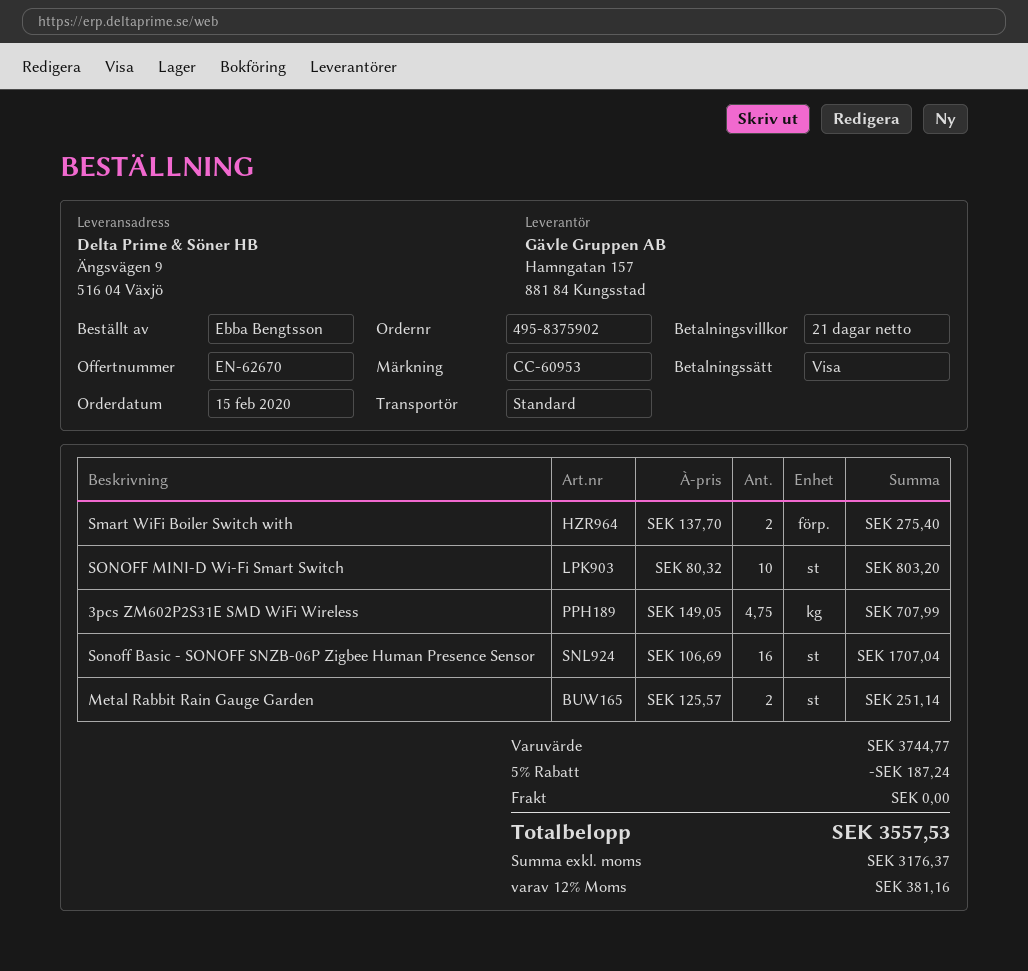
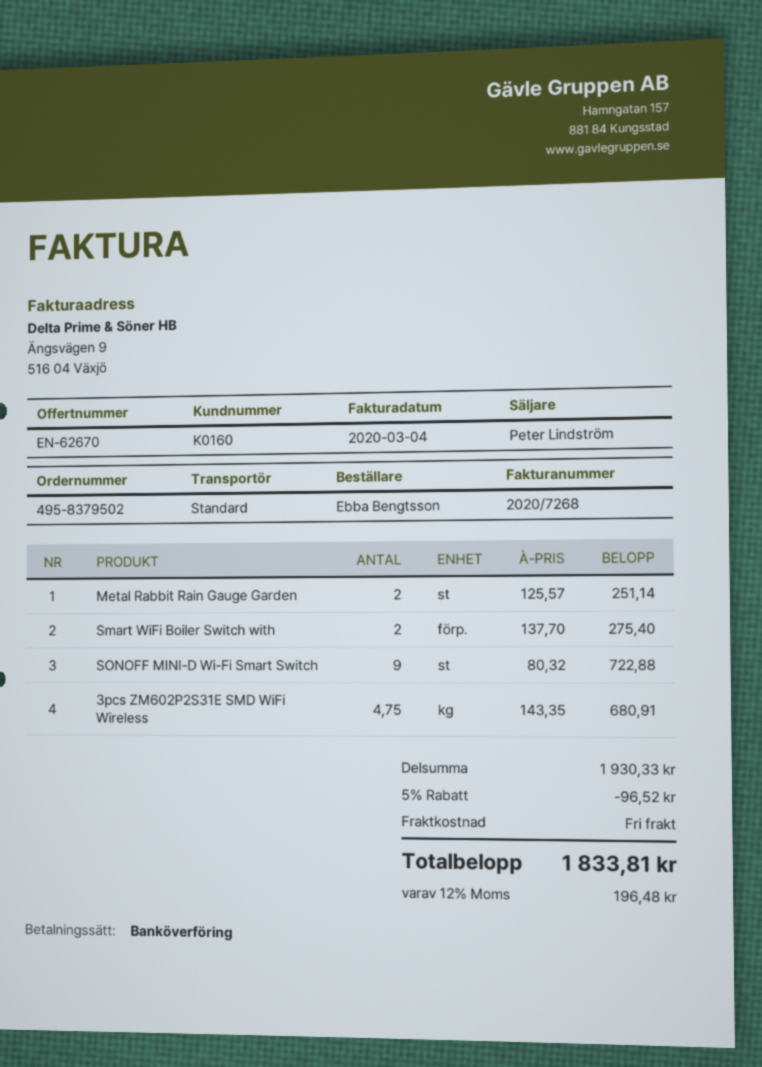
order number: 495-8375902 -> 495-8379502
payment method: Visa -> bank transfer
SONOFF MINI-D Wi-Fi Smart Switch: 10 x 80.32 = 803.20 -> 9 x 80.32 = 722.88
3pcs ZM602P2S31E SMD WiFi Wireless: 4.75 x 149.05 = 707.99 -> 4.75 x 143.35 = 680.91
Sonoff Basic - SONOFF SNZB-06P Zigbee Human Presence Sensor: 16 x 106.69 = 1707.04 -> none
subtotal: 3744.77 -> 1930.33
discount: 5% = 187.24 -> 5% = 96.52
tax: 12% = 381.16 -> 12% = 196.48
total: 3557.53 -> 1833.81

